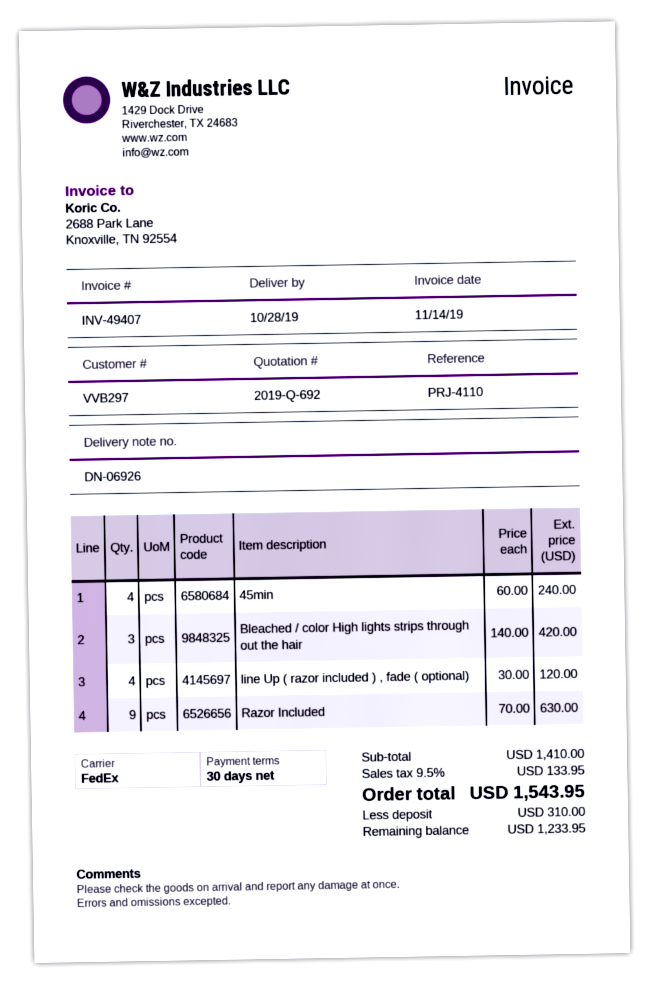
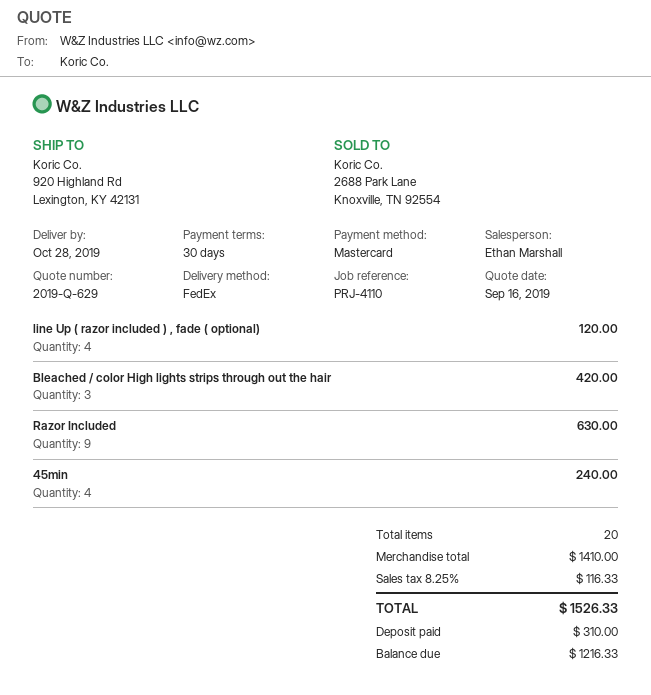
quote number: 2019-Q-692 -> 2019-Q-629
tax: 9.5% = 133.95 -> 8.25% = 116.33
total: 1543.95 -> 1526.33
balance: 1233.95 -> 1216.33

